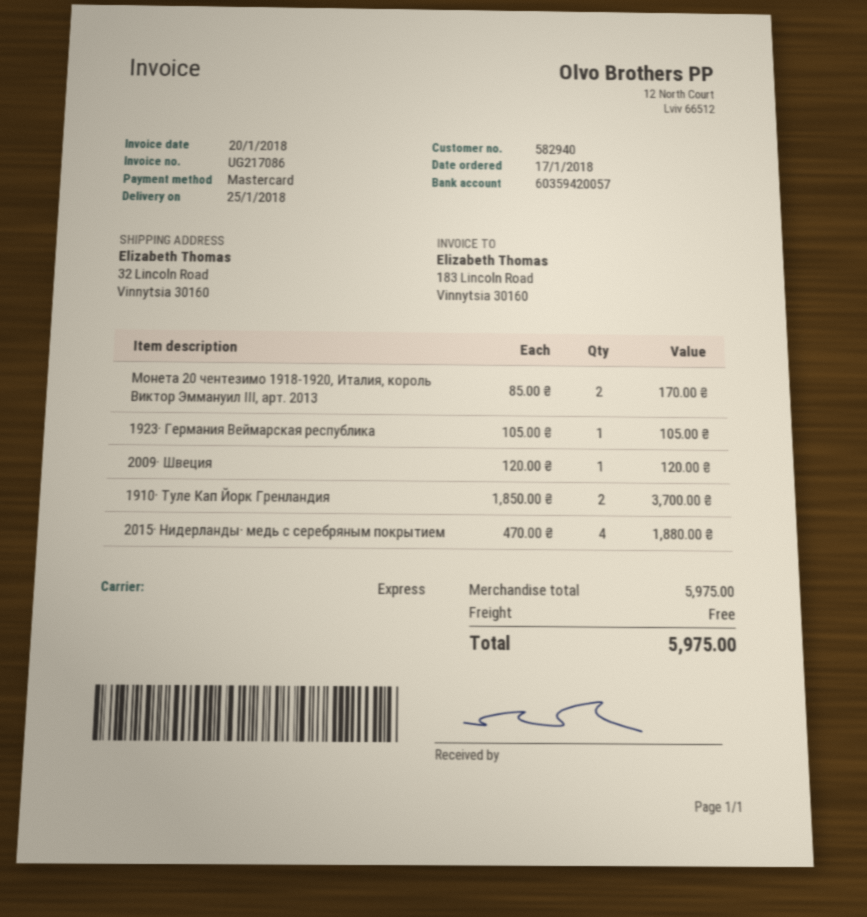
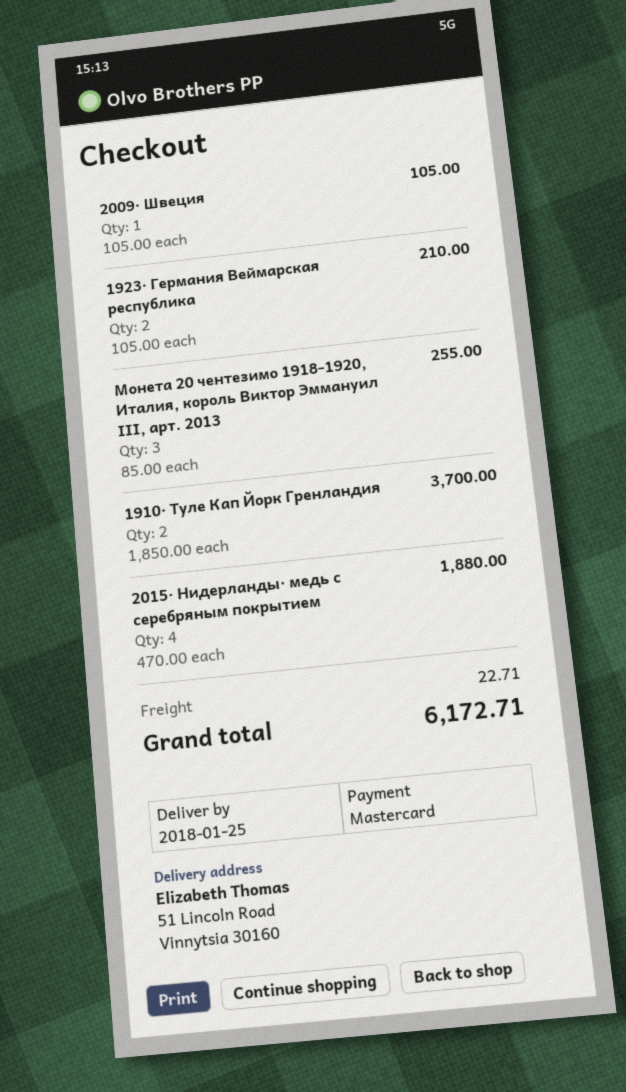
ship to: 32 Lincoln Road, Vinnytsia 30160 -> 51 Lincoln Road, Vinnytsia 30160
Монета 20 чентезимо 1918-1920, Италия, король Виктор Эммануил III, арт. 2013: 2 x 85.00 = 170.00 -> 3 x 85.00 = 255.00
1923· Германия Веймарская республика: 1 x 105.00 = 105.00 -> 2 x 105.00 = 210.00
2009· Швеция: 1 x 120.00 = 120.00 -> 1 x 105.00 = 105.00
shipping: 0.00 -> 22.71
total: 5975.00 -> 6172.71

